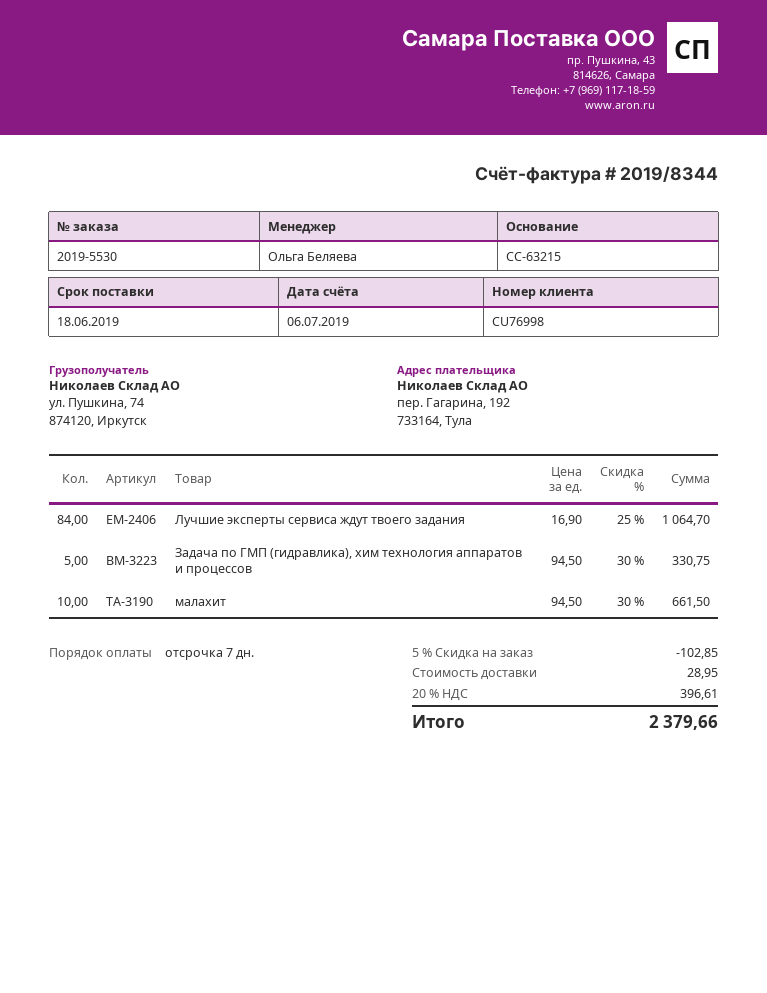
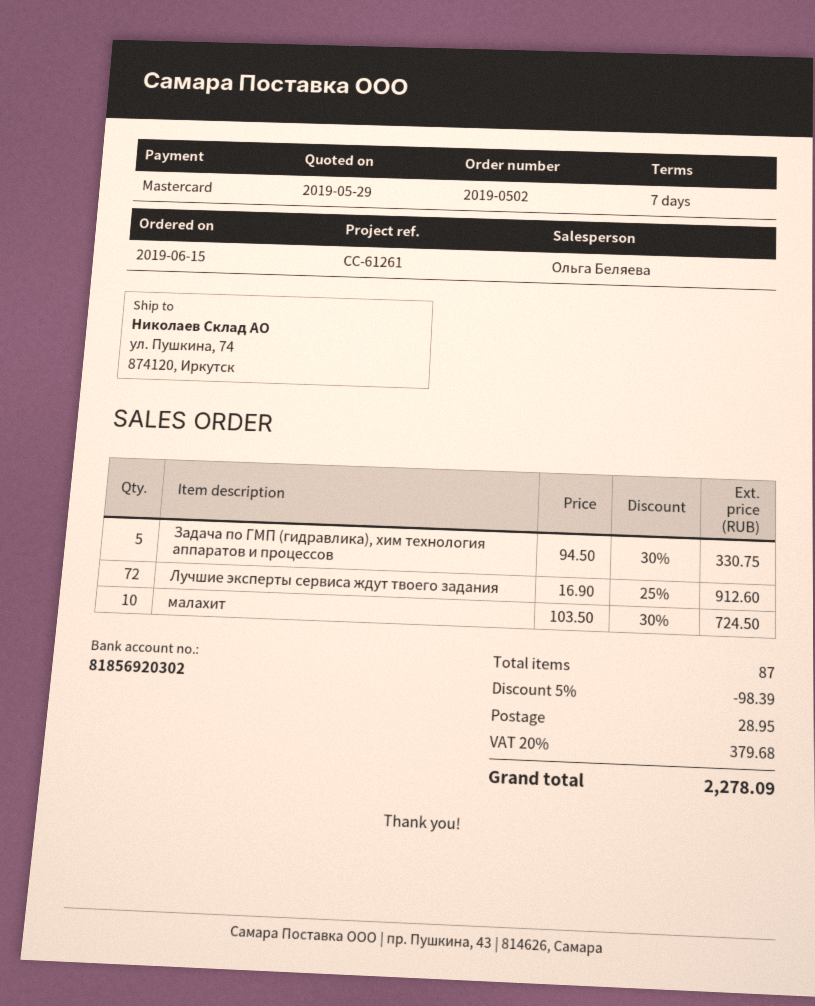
order number: 2019-5530 -> 2019-0502
reference: CC-63215 -> CC-61261
Лучшие эксперты сервиса ждут твоего задания: 84 x 16.90 - 25% = 1064.70 -> 72 x 16.90 - 25% = 912.60
малахит: 10 x 94.50 - 30% = 661.50 -> 10 x 103.50 - 30% = 724.50
discount: 5% = 102.85 -> 5% = 98.39
tax: 20% = 396.61 -> 20% = 379.68
total: 2379.66 -> 2278.09

